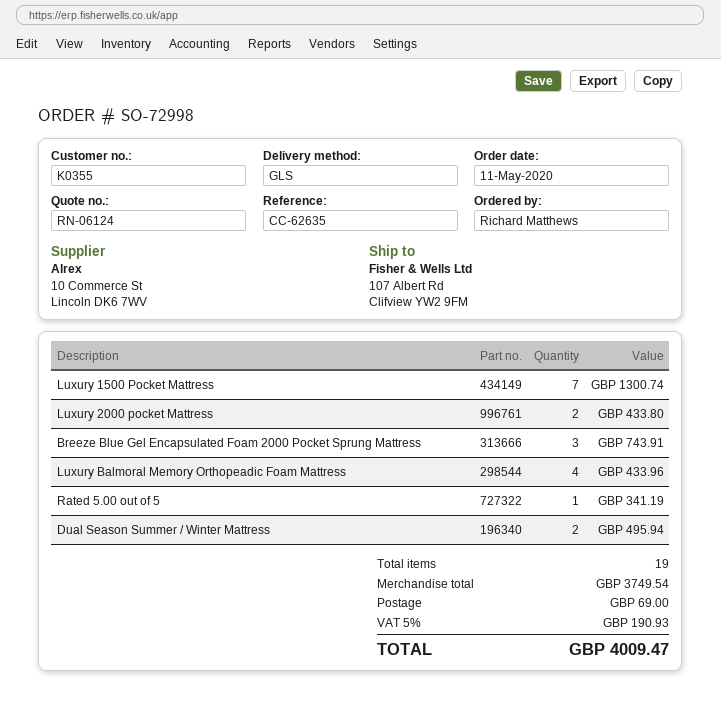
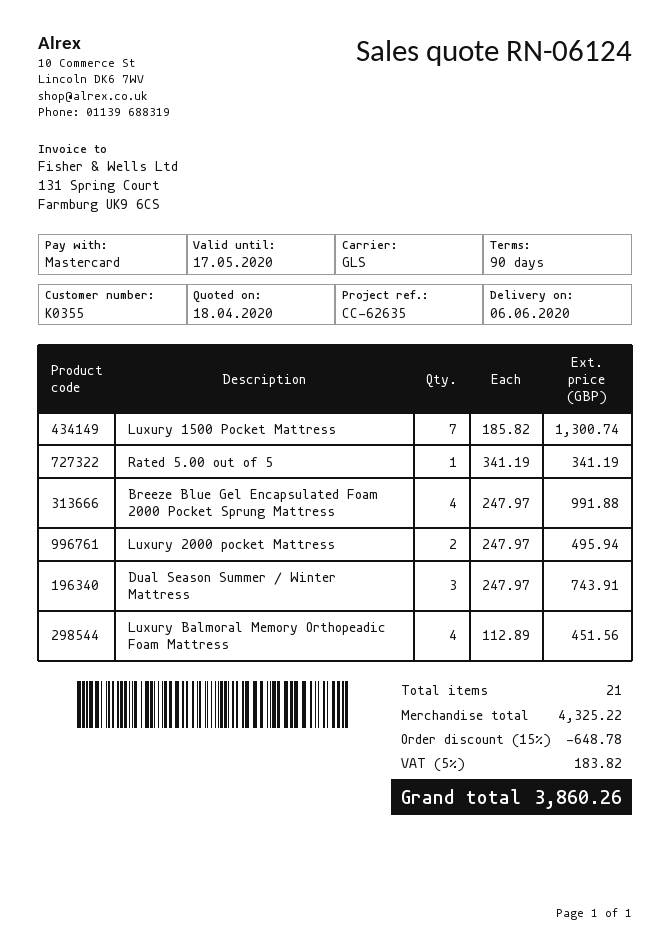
Luxury 2000 pocket Mattress: 2 for 433.80 -> 2 for 495.94
Breeze Blue Gel Encapsulated Foam 2000 Pocket Sprung Mattress: 3 for 743.91 -> 4 for 991.88
Luxury Balmoral Memory Orthopeadic Foam Mattress: 4 for 433.96 -> 4 for 451.56
Dual Season Summer / Winter Mattress: 2 for 495.94 -> 3 for 743.91
total quantity: 19 -> 21
subtotal: 3749.54 -> 4325.22
discount: none -> 15% = 648.78
shipping: 69.00 -> none
tax: 5% = 190.93 -> 5% = 183.82
total: 4009.47 -> 3860.26

